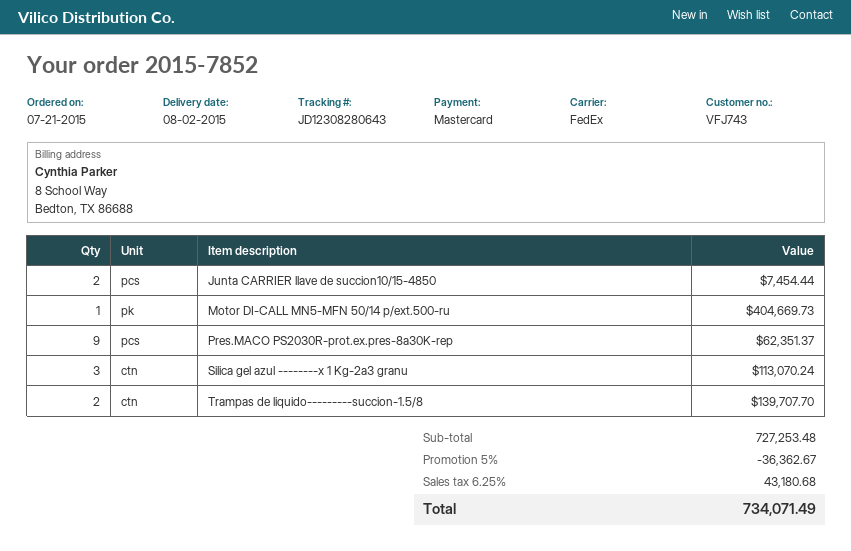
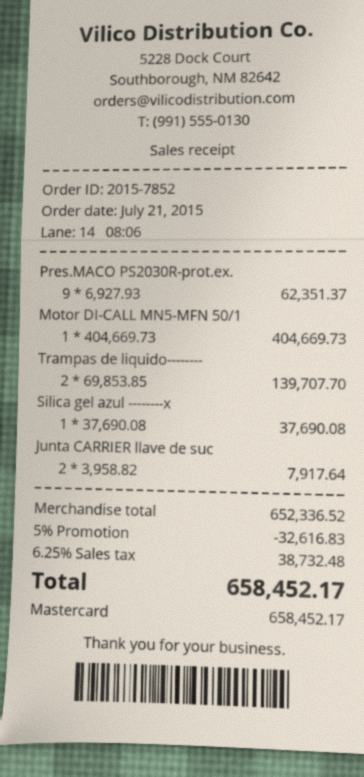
Junta CARRIER llave de succion10/15-4850: 2 for 7454.44 -> 2 for 7917.64
Silica gel azul --------x 1 Kg-2a3 granu: 3 for 113070.24 -> 1 for 37690.08
subtotal: 727253.48 -> 652336.52
discount: 5% = 36362.67 -> 5% = 32616.83
tax: 6.25% = 43180.68 -> 6.25% = 38732.48
total: 734071.49 -> 658452.17

